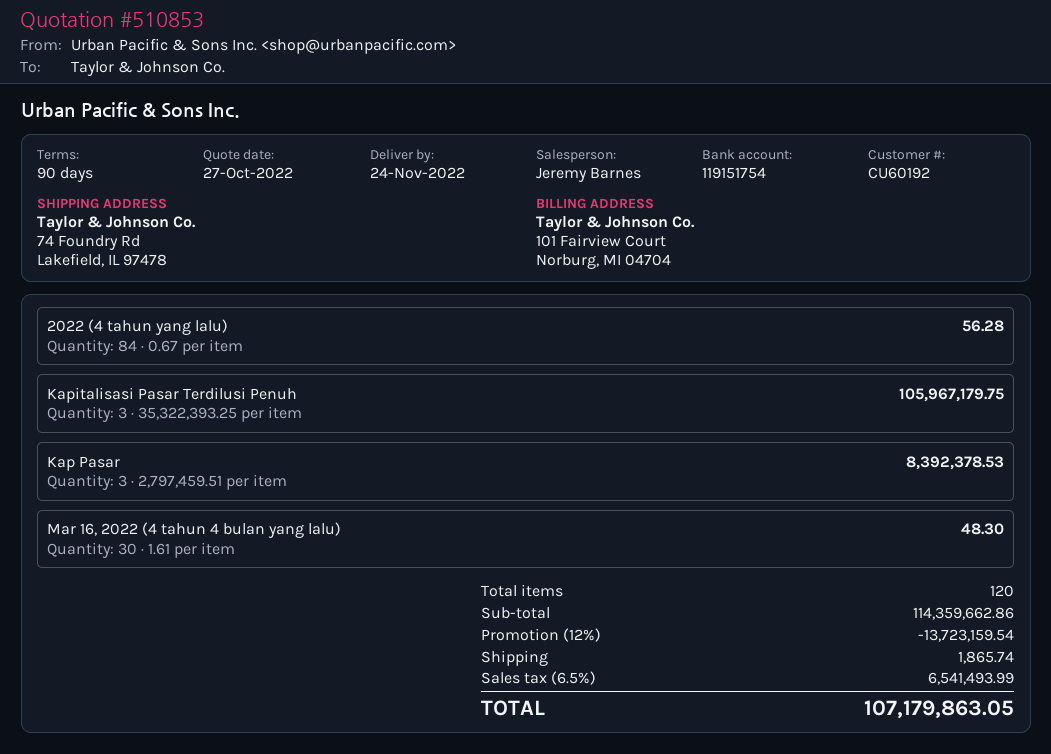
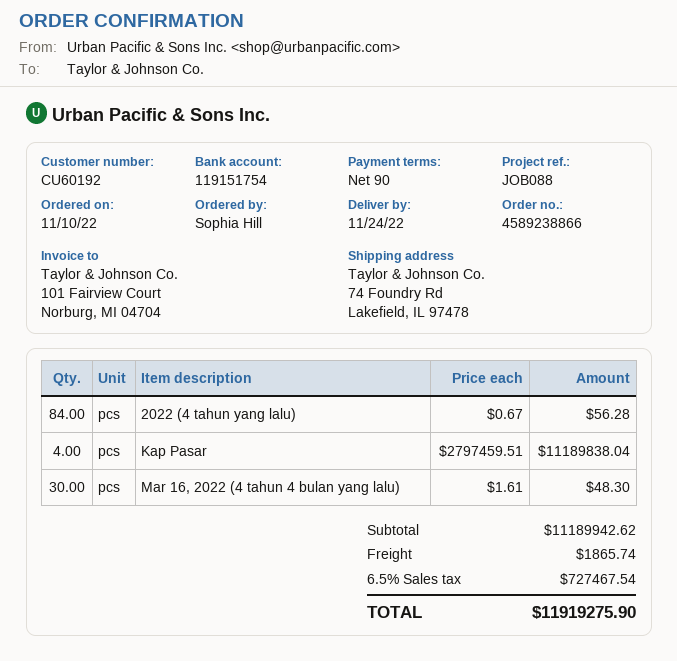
Kapitalisasi Pasar Terdilusi Penuh: 3 x 35322393.25 = 105967179.75 -> none
Kap Pasar: 3 x 2797459.51 = 8392378.53 -> 4 x 2797459.51 = 11189838.04
subtotal: 114359662.86 -> 11189942.62
discount: 12% = 13723159.54 -> none
tax: 6.5% = 6541493.99 -> 6.5% = 727467.54
total: 107179863.05 -> 11919275.90

